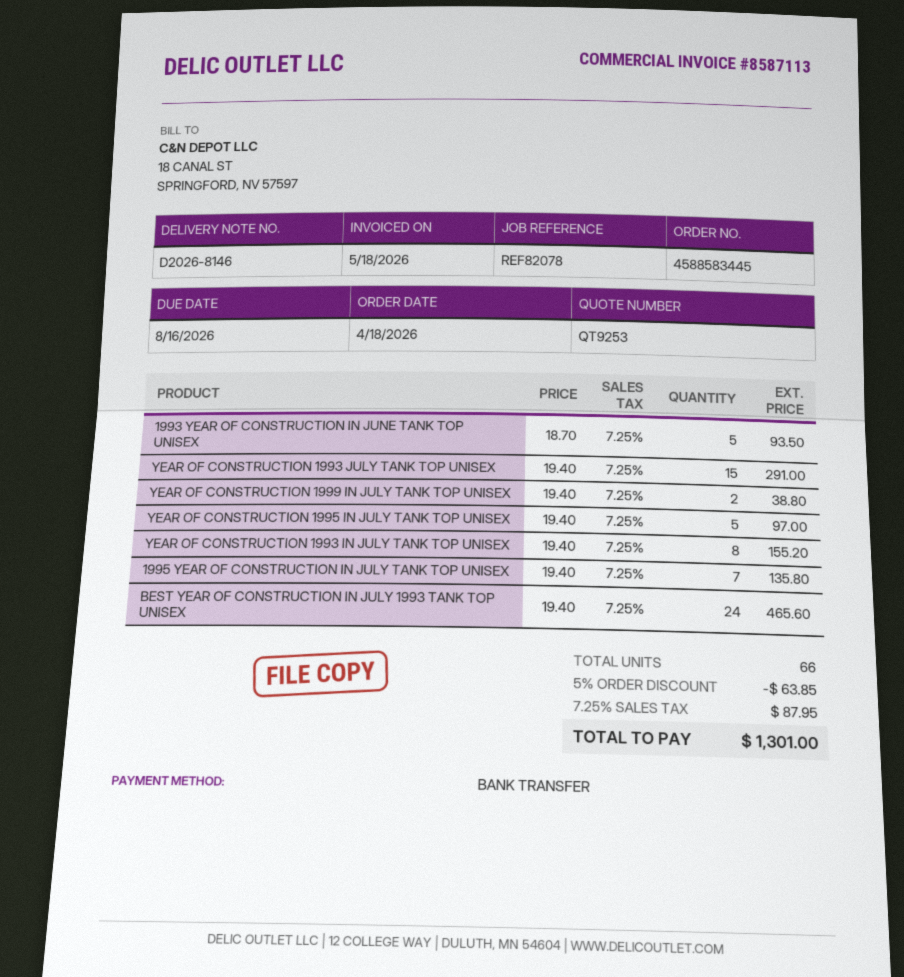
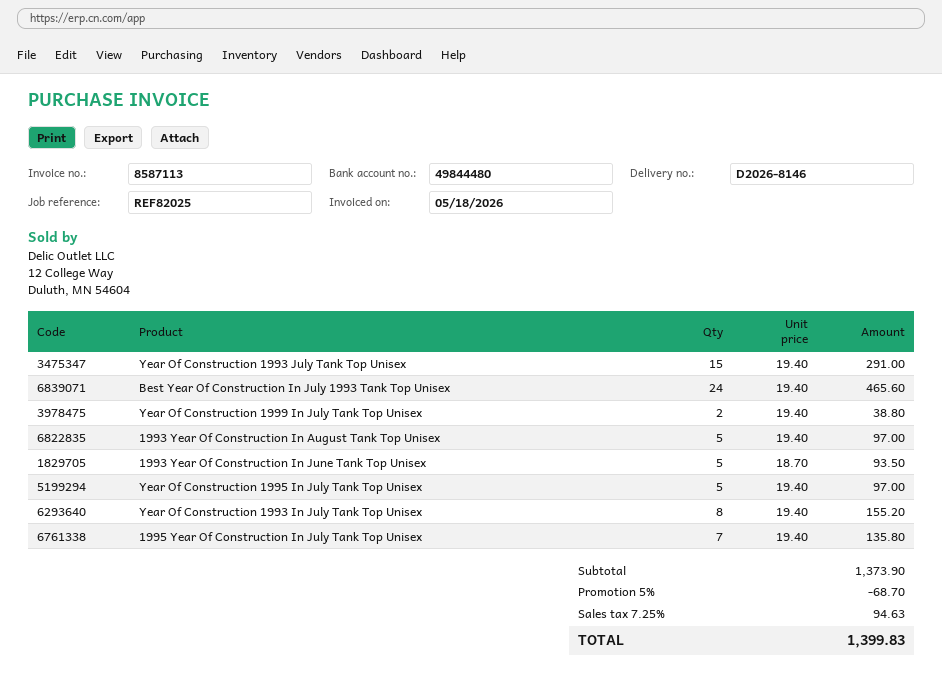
reference: REF82078 -> REF82025
1993 Year Of Construction In August Tank Top Unisex: none -> 5 x 19.40 = 97.00
discount: 5% = 63.85 -> 5% = 68.70
tax: 7.25% = 87.95 -> 7.25% = 94.63
total: 1301.00 -> 1399.83

